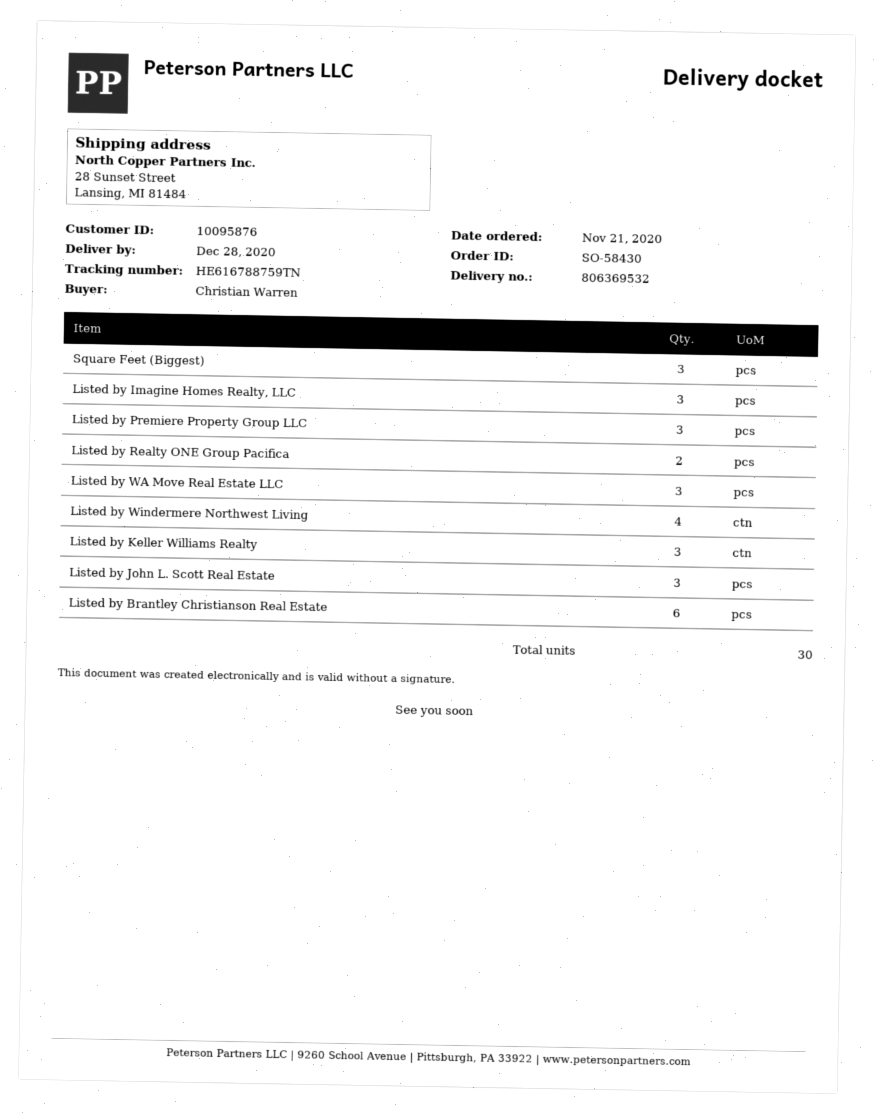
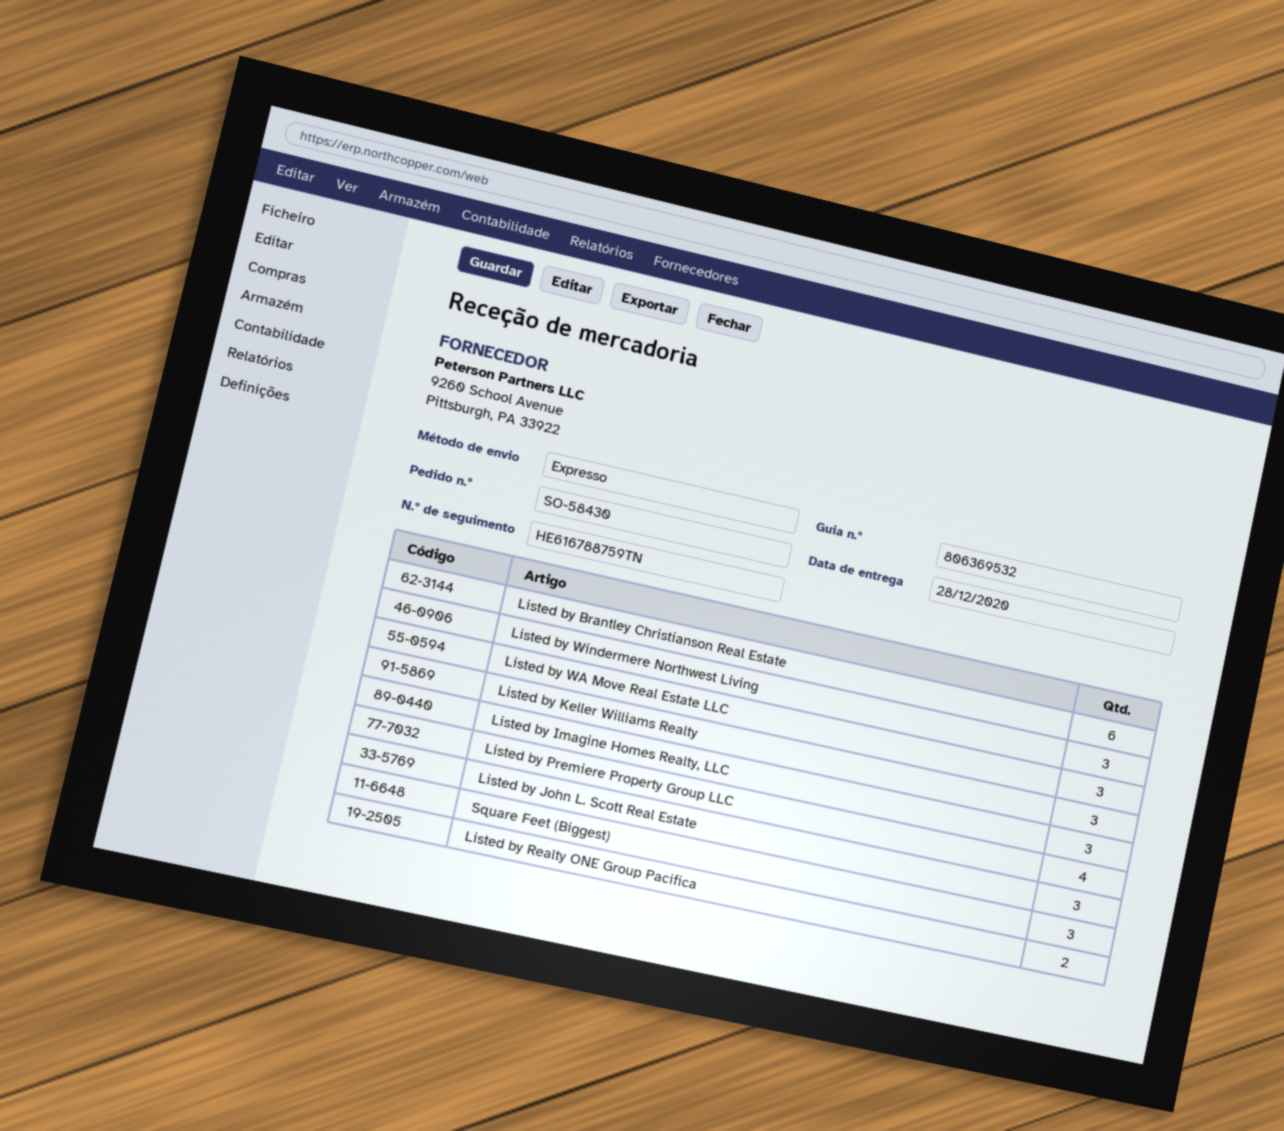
Listed by Premiere Property Group LLC: 3 -> 4
Listed by Windermere Northwest Living: 4 -> 3

